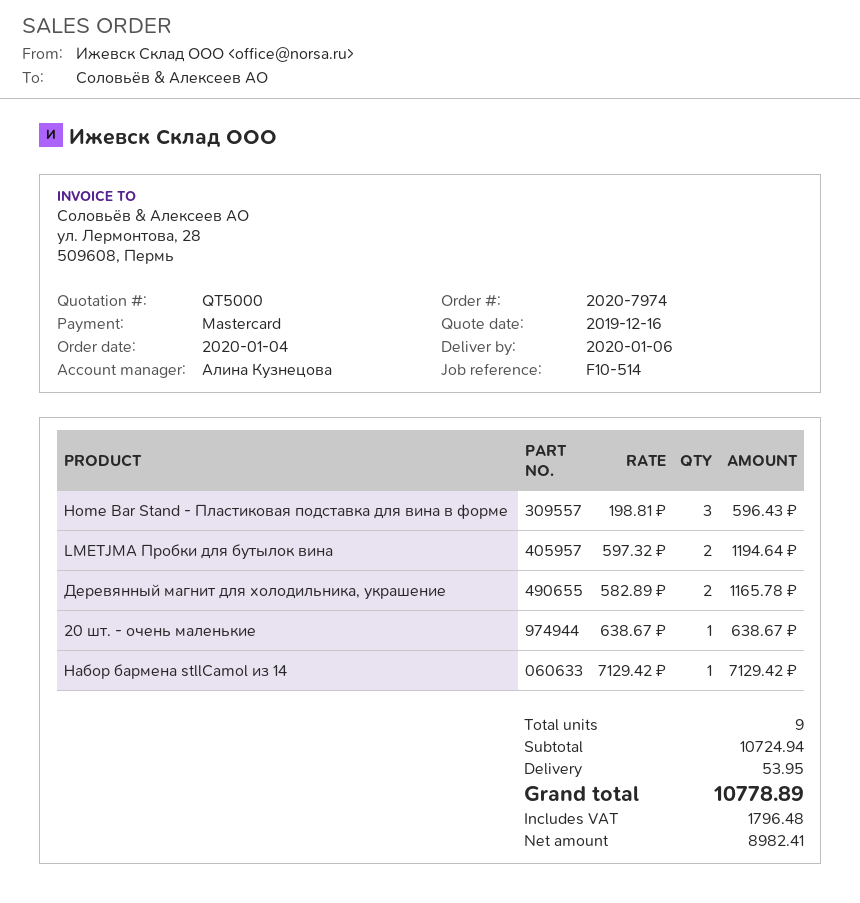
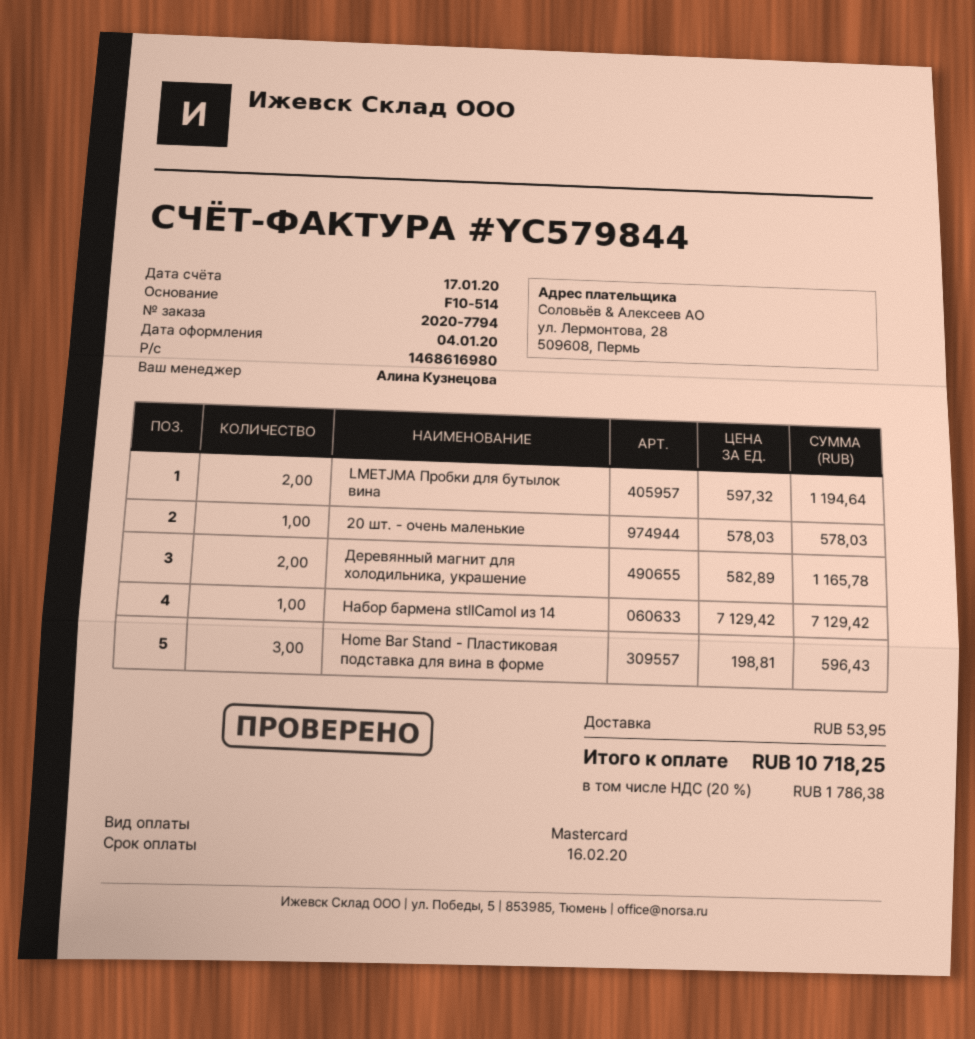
order number: 2020-7974 -> 2020-7794
20 шт. - очень маленькие: 1 x 638.67 = 638.67 -> 1 x 578.03 = 578.03
tax: 1796.48 -> 1786.38
total: 10778.89 -> 10718.25

